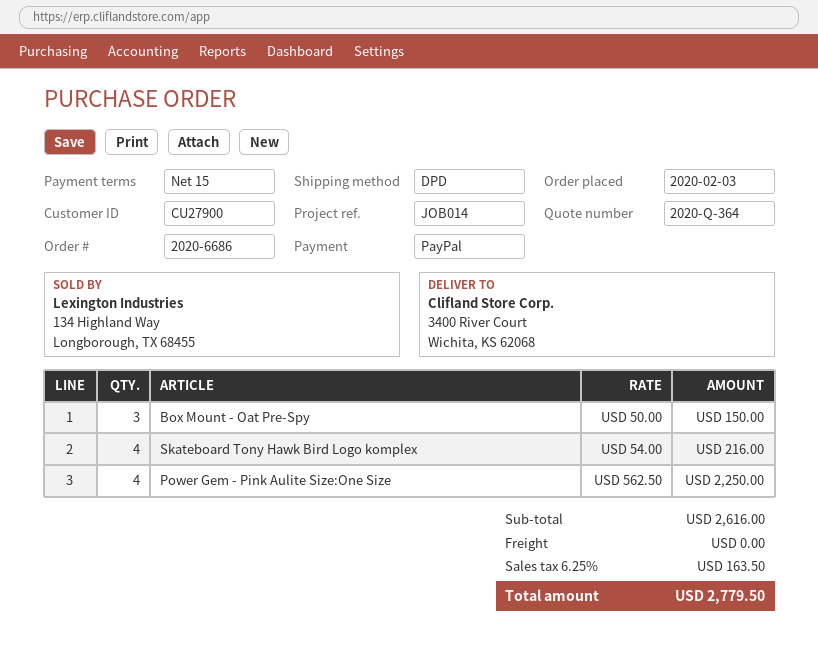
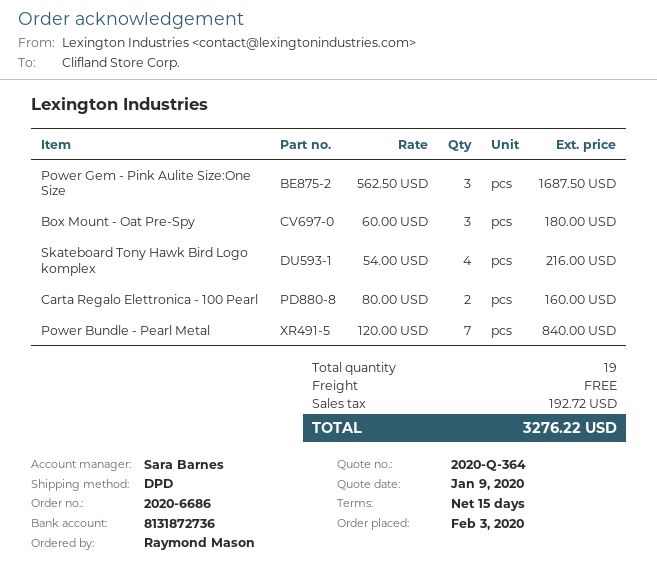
Box Mount - Oat Pre-Spy: 3 x 50.00 = 150.00 -> 3 x 60.00 = 180.00
Power Gem - Pink Aulite Size:One Size: 4 x 562.50 = 2250.00 -> 3 x 562.50 = 1687.50
Carta Regalo Elettronica - 100 Pearl: none -> 2 x 80.00 = 160.00
Power Bundle - Pearl Metal: none -> 7 x 120.00 = 840.00
tax: 163.50 -> 192.72
total: 2779.50 -> 3276.22

